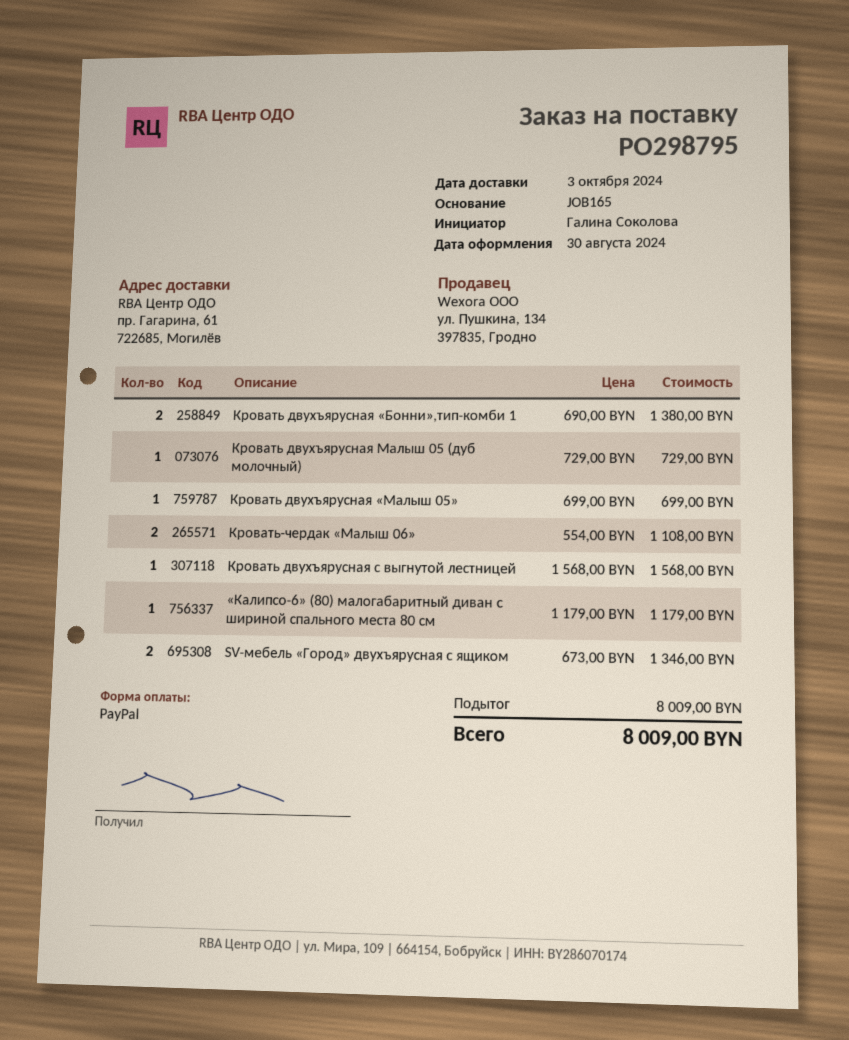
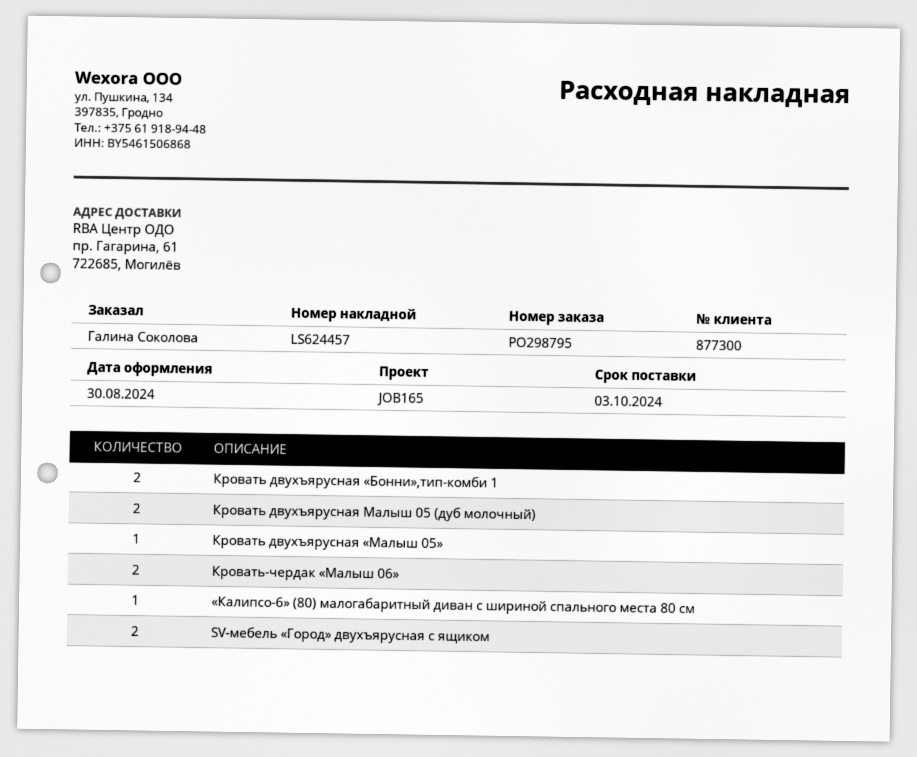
Кровать двухъярусная Малыш 05 (дуб молочный): 1 -> 2
Кровать двухъярусная с выгнутой лестницей: 1 -> none

